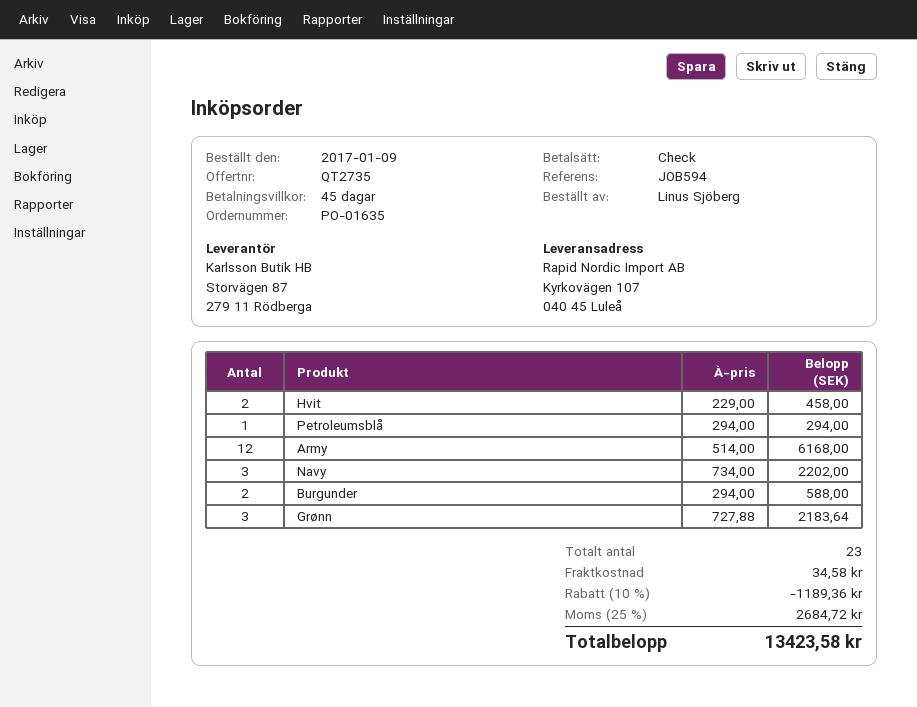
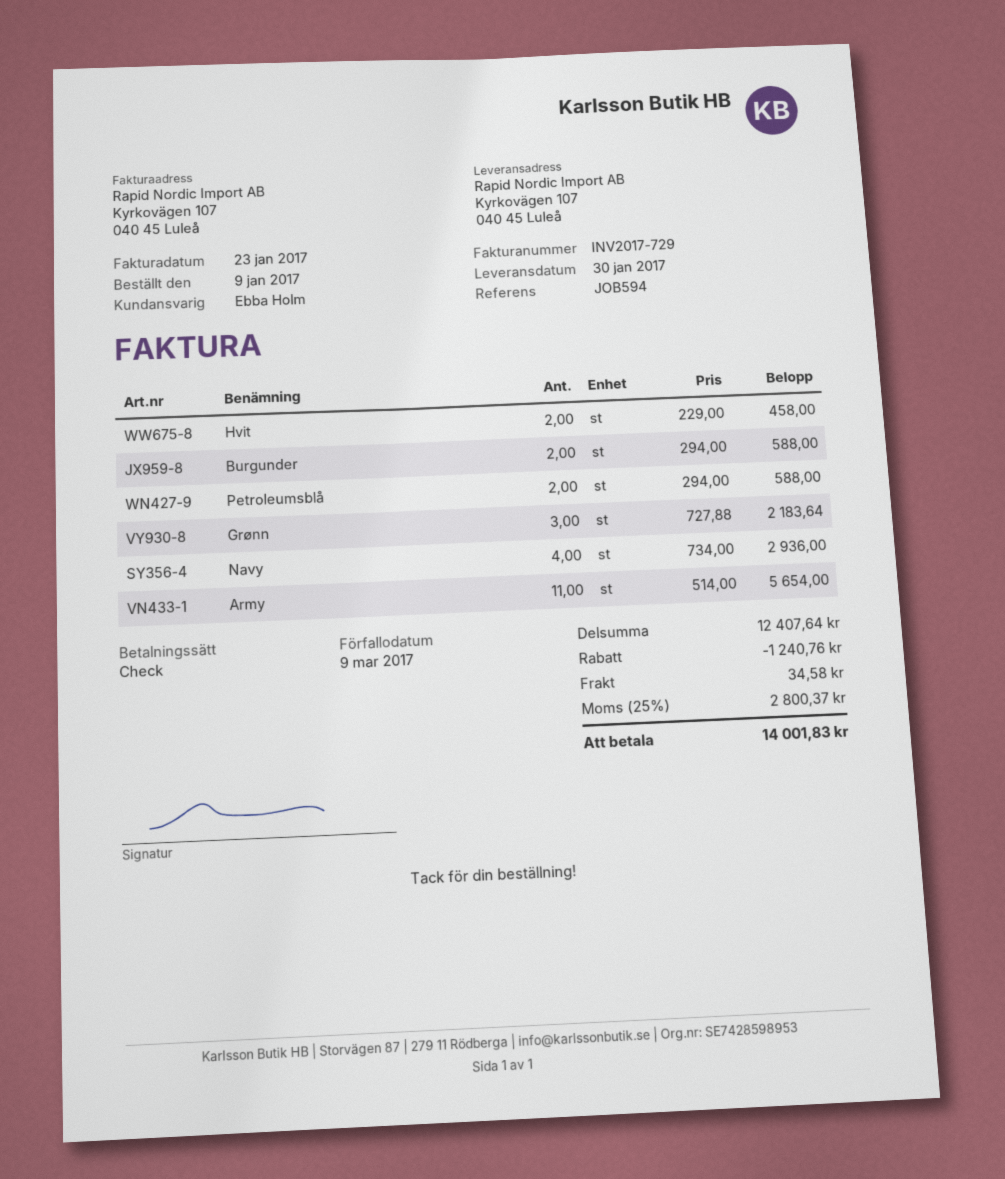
Petroleumsblå: 1 x 294.00 = 294.00 -> 2 x 294.00 = 588.00
Army: 12 x 514.00 = 6168.00 -> 11 x 514.00 = 5654.00
Navy: 3 x 734.00 = 2202.00 -> 4 x 734.00 = 2936.00
discount: 1189.36 -> 1240.76
tax: 25% = 2684.72 -> 25% = 2800.37
total: 13423.58 -> 14001.83

